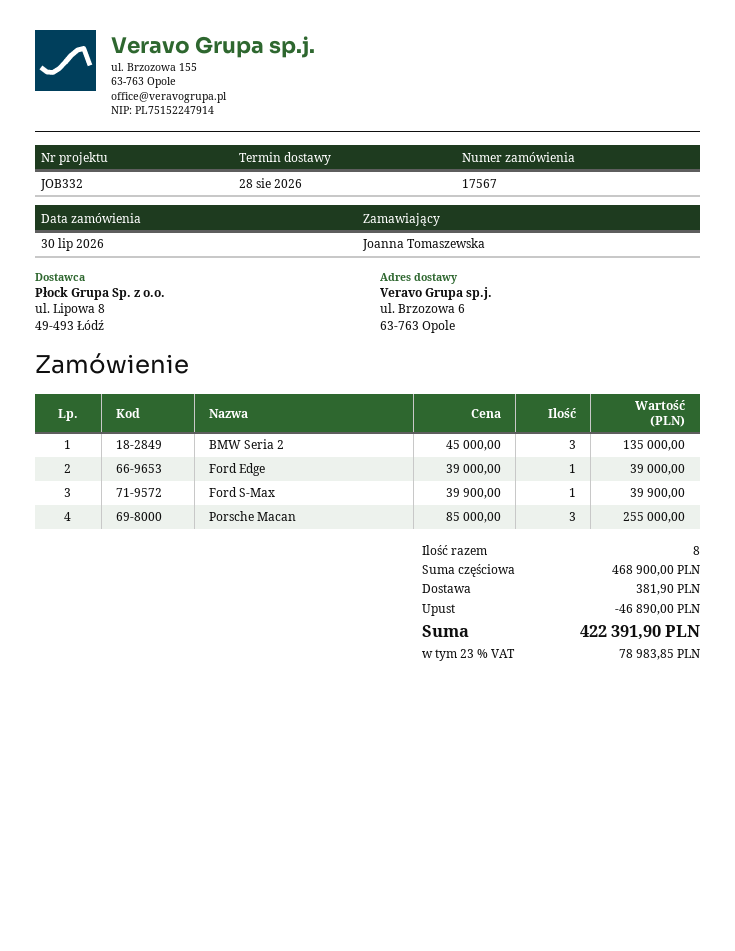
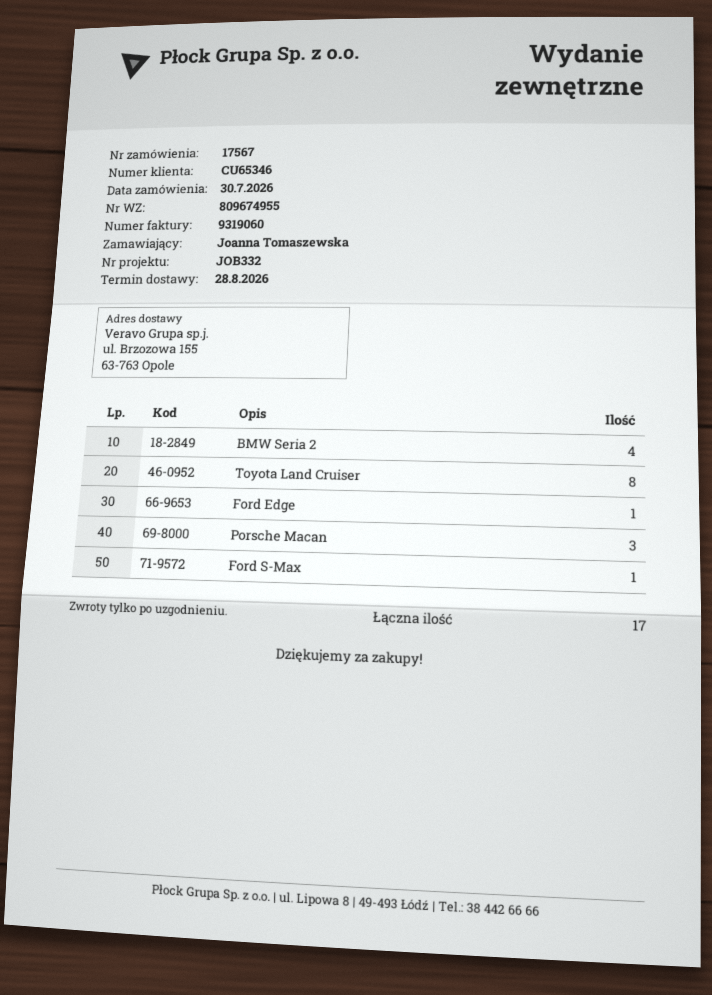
ship to: ul. Brzozowa 6, 63-763 Opole -> ul. Brzozowa 155, 63-763 Opole
BMW Seria 2: 3 -> 4
Toyota Land Cruiser: none -> 8
total quantity: 8 -> 17

